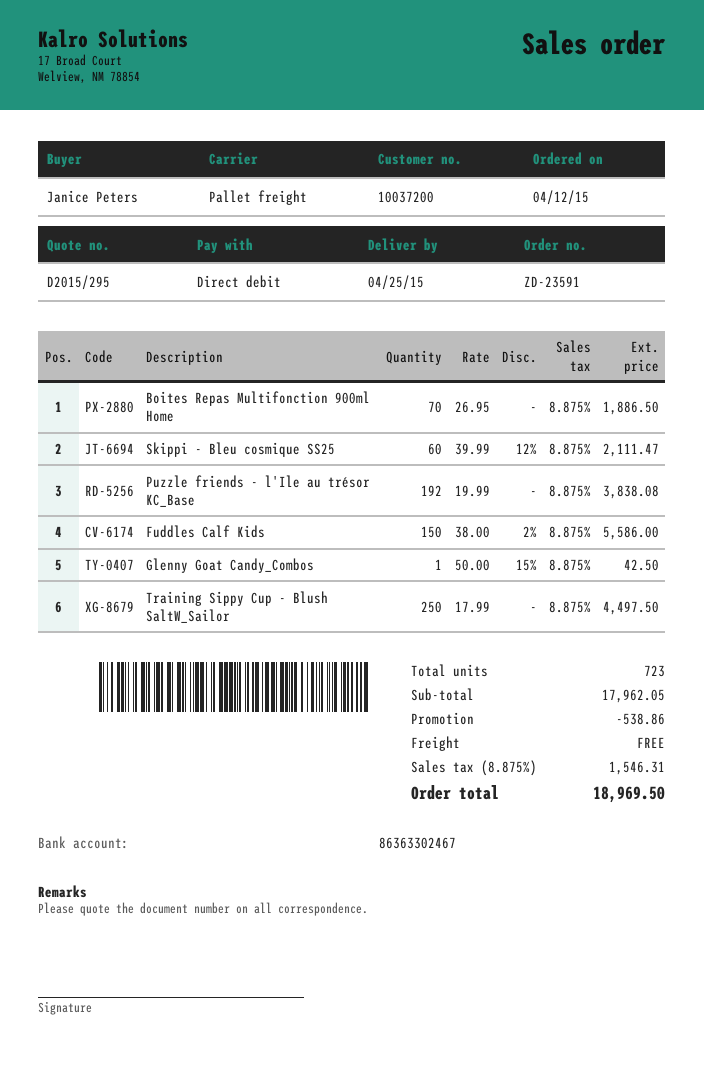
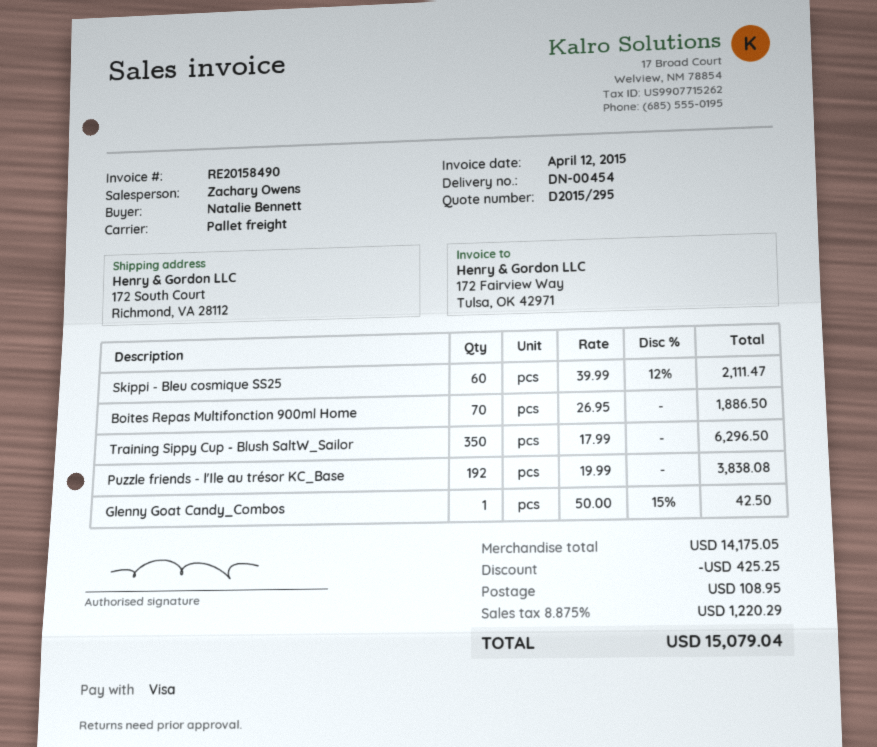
ordered by: Janice Peters -> Natalie Bennett
payment method: direct debit -> Visa
Fuddles Calf Kids: 150 x 38.00 - 2% = 5586.00 -> none
Training Sippy Cup - Blush SaltW_Sailor: 250 x 17.99 = 4497.50 -> 350 x 17.99 = 6296.50
subtotal: 17962.05 -> 14175.05
discount: 538.86 -> 425.25
shipping: 0.00 -> 108.95
tax: 8.875% = 1546.31 -> 8.875% = 1220.29
total: 18969.50 -> 15079.04

